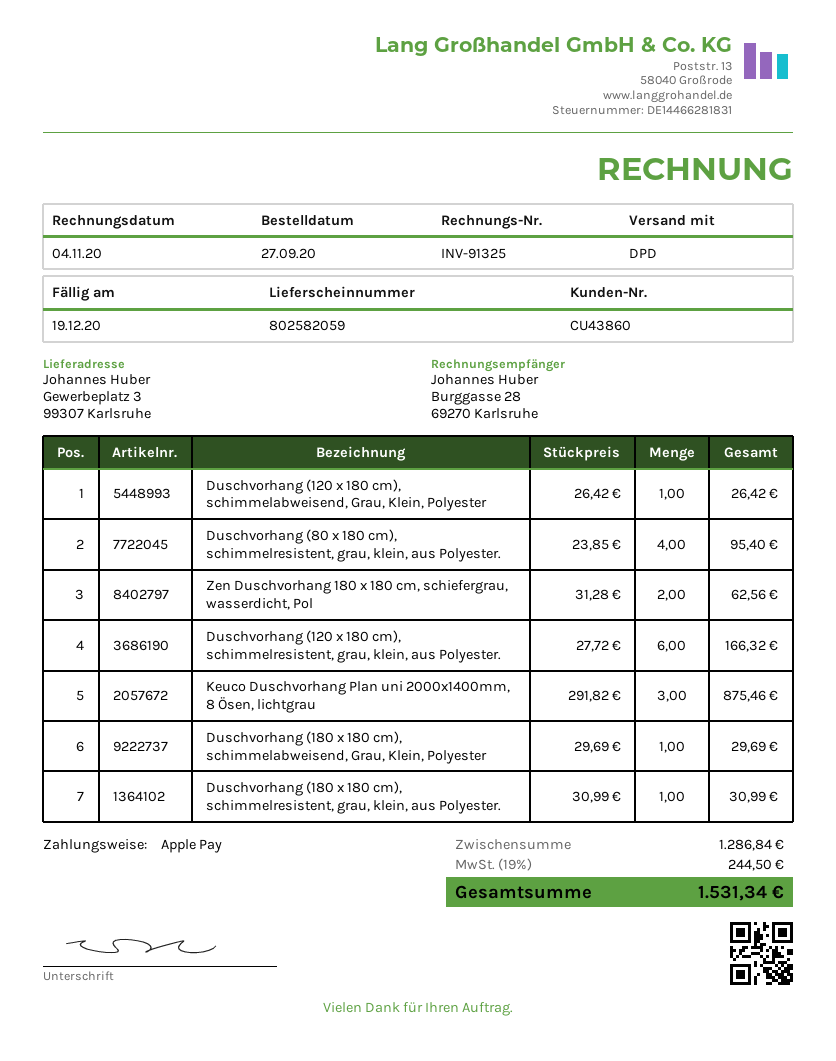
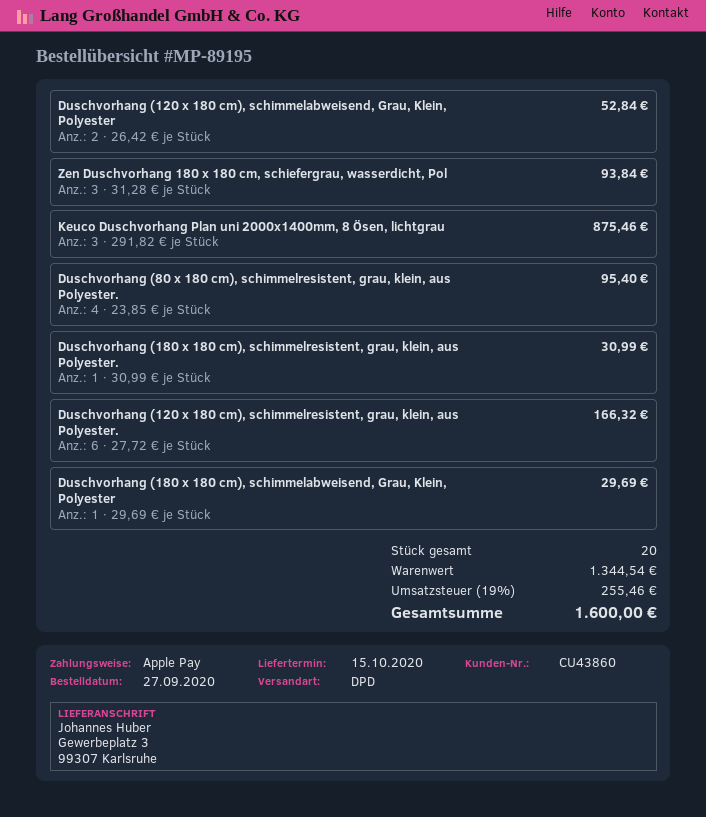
Duschvorhang (120 x 180 cm), schimmelabweisend, Grau, Klein, Polyester: 1 x 26.42 = 26.42 -> 2 x 26.42 = 52.84
Zen Duschvorhang 180 x 180 cm, schiefergrau, wasserdicht, Pol: 2 x 31.28 = 62.56 -> 3 x 31.28 = 93.84
subtotal: 1286.84 -> 1344.54
tax: 19% = 244.50 -> 19% = 255.46
total: 1531.34 -> 1600.00

